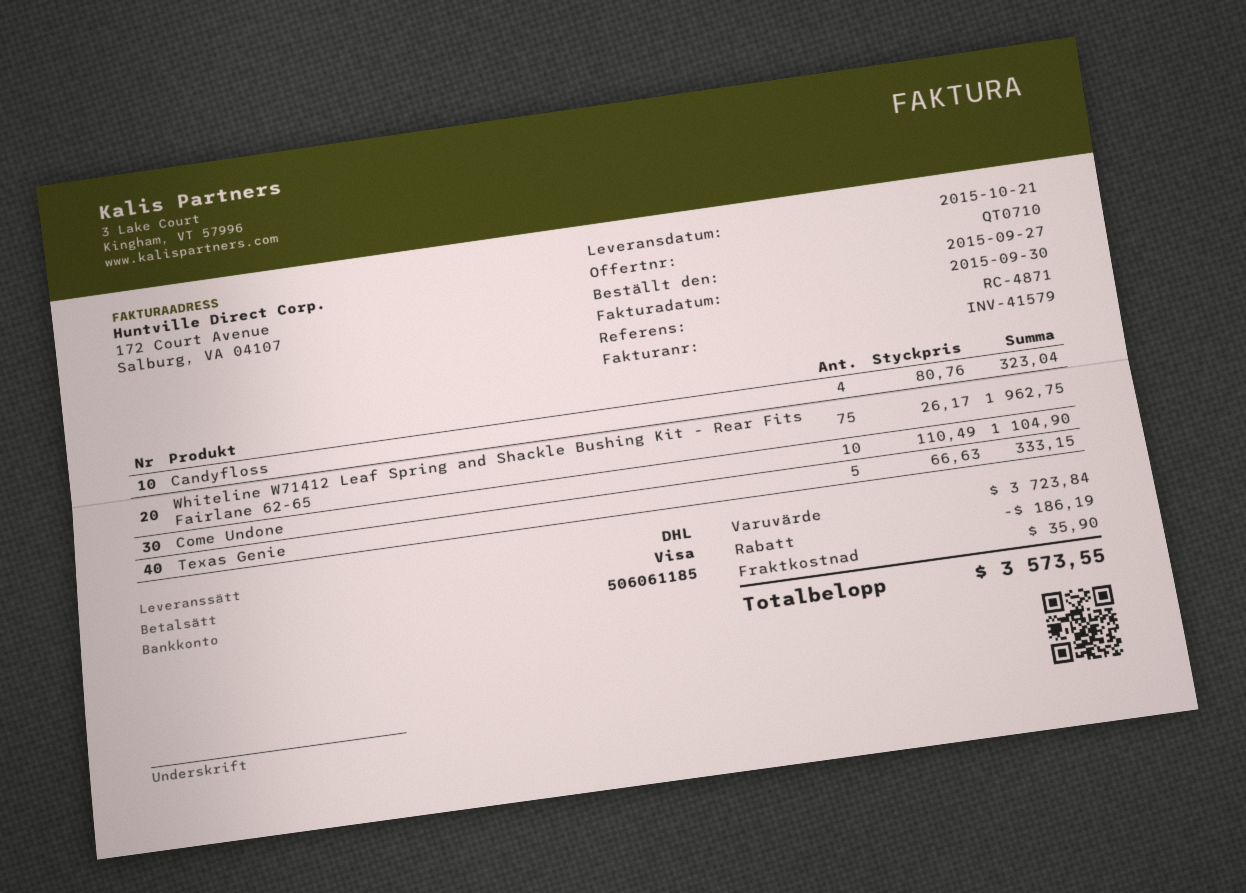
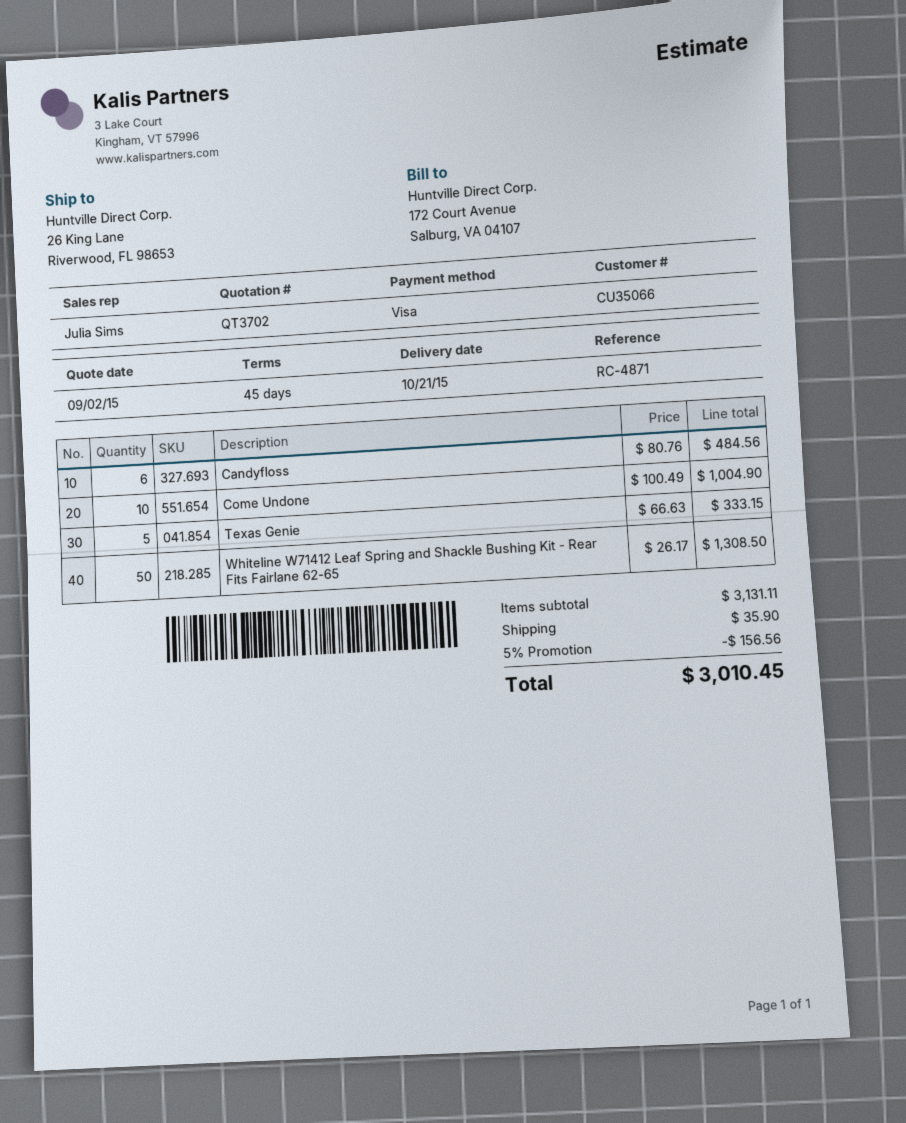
quote number: QT0710 -> QT3702
Candyfloss: 4 x 80.76 = 323.04 -> 6 x 80.76 = 484.56
Whiteline W71412 Leaf Spring and Shackle Bushing Kit - Rear Fits Fairlane 62-65: 75 x 26.17 = 1962.75 -> 50 x 26.17 = 1308.50
Come Undone: 10 x 110.49 = 1104.90 -> 10 x 100.49 = 1004.90
subtotal: 3723.84 -> 3131.11
discount: 186.19 -> 156.56
total: 3573.55 -> 3010.45

